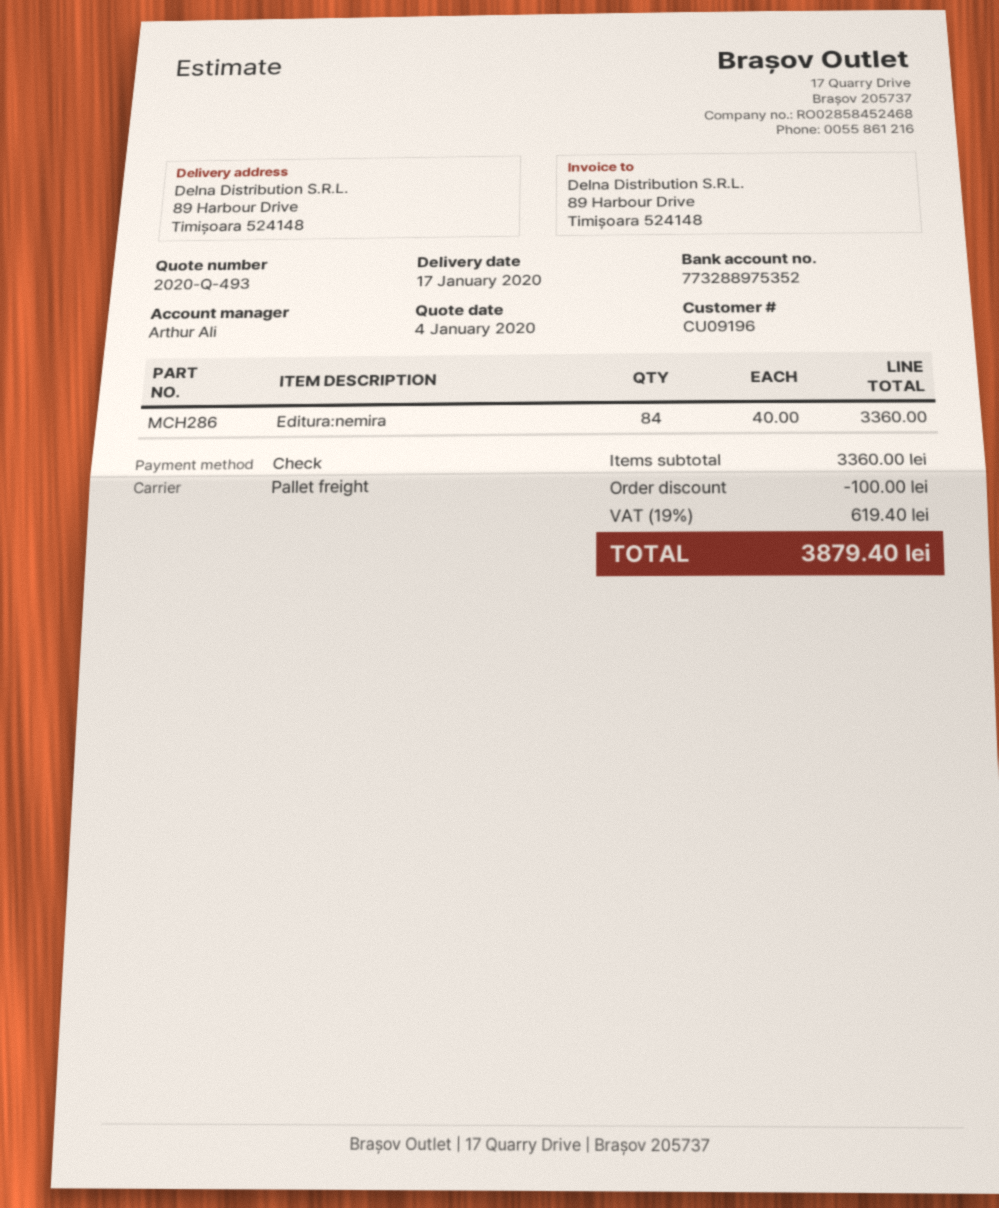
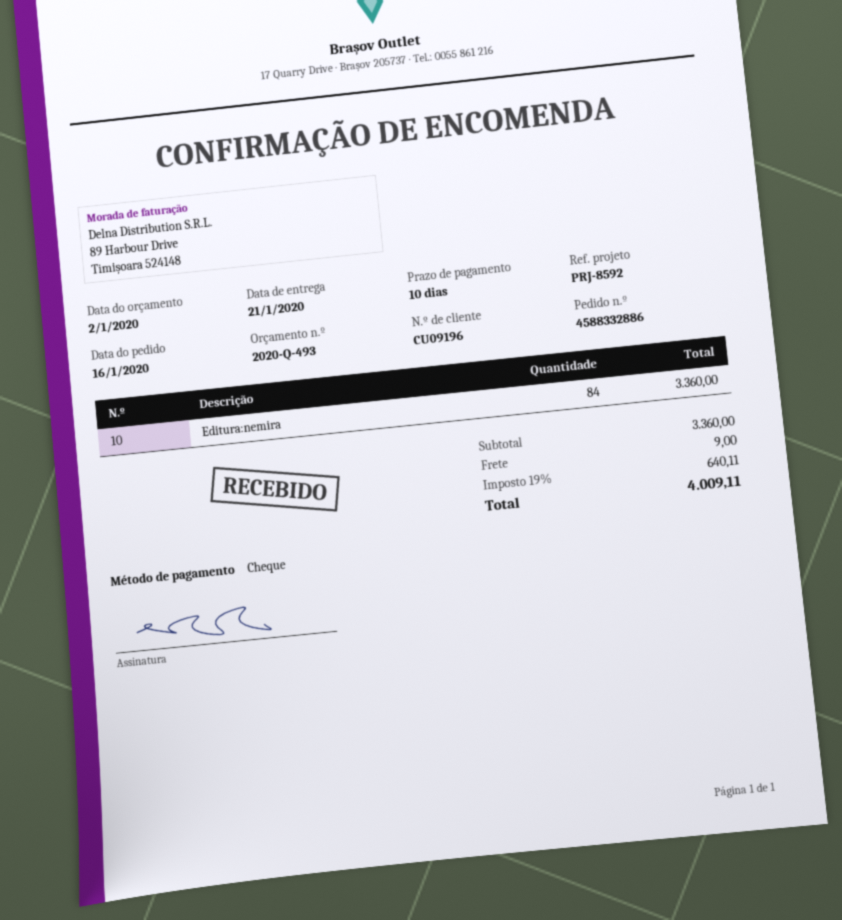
quote date: 2020-01-04 -> 2020-01-02
delivery date: 2020-01-17 -> 2020-01-21
discount: 100.00 -> none
shipping: none -> 9.00
tax: 19% = 619.40 -> 19% = 640.11
total: 3879.40 -> 4009.11

